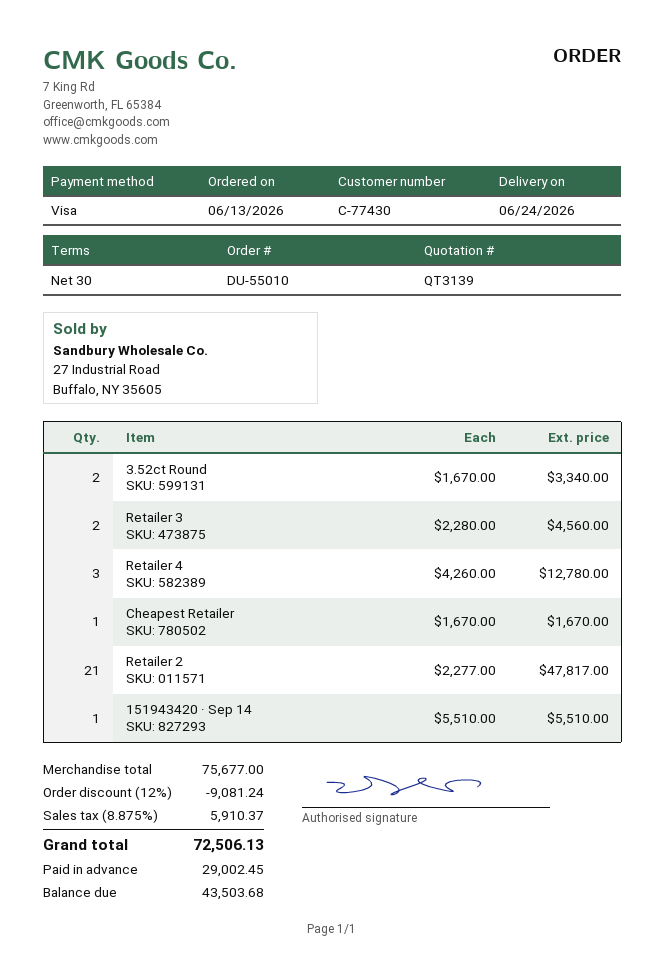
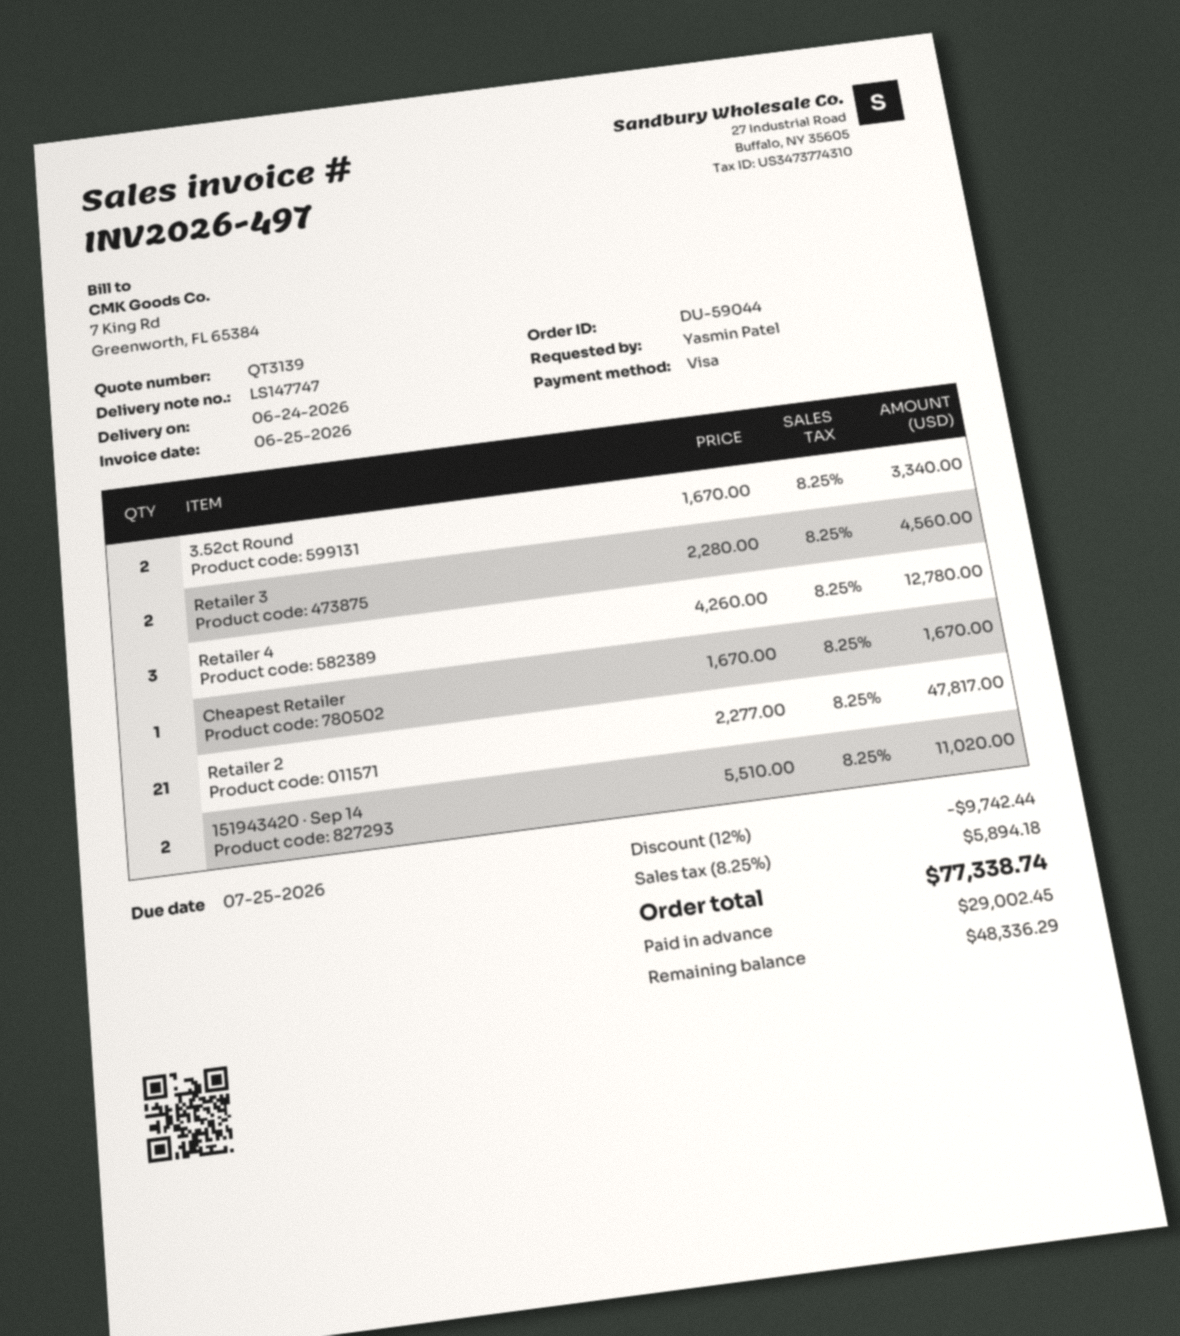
order number: DU-55010 -> DU-59044
151943420 · Sep 14: 1 x 5510.00 = 5510.00 -> 2 x 5510.00 = 11020.00
discount: 12% = 9081.24 -> 12% = 9742.44
tax: 8.875% = 5910.37 -> 8.25% = 5894.18
total: 72506.13 -> 77338.74
balance: 43503.68 -> 48336.29

